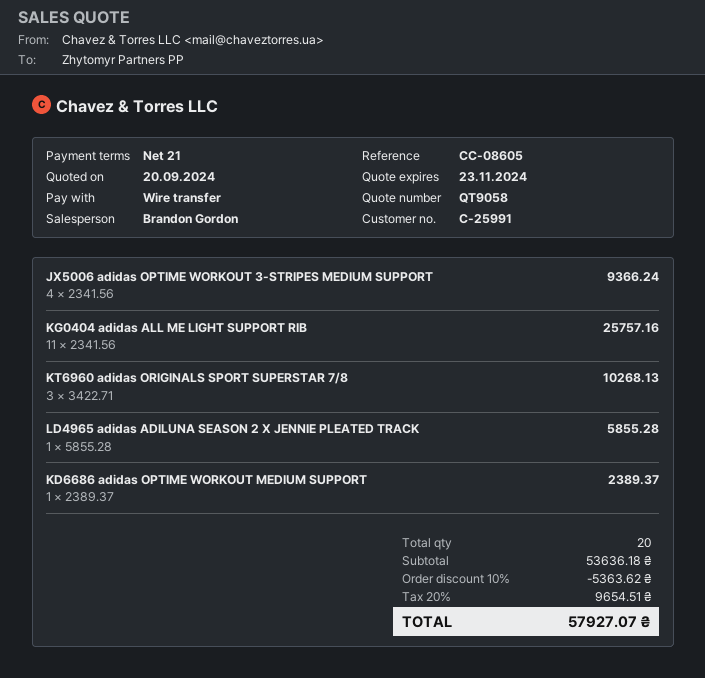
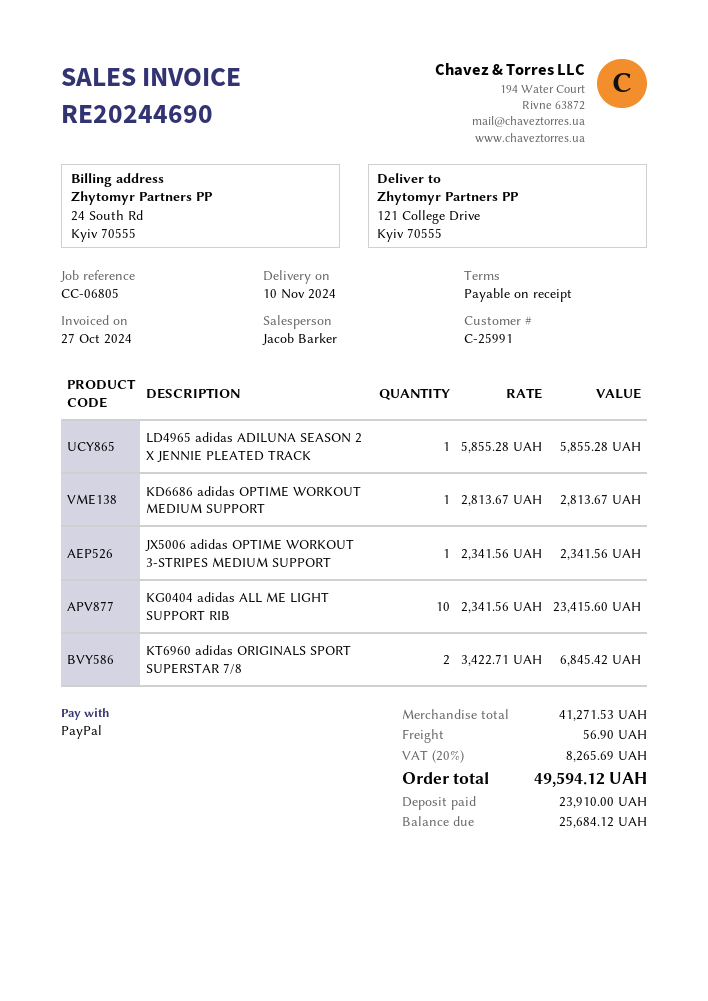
payment terms: 21 days -> on receipt
reference: CC-08605 -> CC-06805
sales rep: Brandon Gordon -> Jacob Barker
payment method: bank transfer -> PayPal
JX5006 adidas OPTIME WORKOUT 3-STRIPES MEDIUM SUPPORT: 4 x 2341.56 = 9366.24 -> 1 x 2341.56 = 2341.56
KG0404 adidas ALL ME LIGHT SUPPORT RIB: 11 x 2341.56 = 25757.16 -> 10 x 2341.56 = 23415.60
KT6960 adidas ORIGINALS SPORT SUPERSTAR 7/8: 3 x 3422.71 = 10268.13 -> 2 x 3422.71 = 6845.42
KD6686 adidas OPTIME WORKOUT MEDIUM SUPPORT: 1 x 2389.37 = 2389.37 -> 1 x 2813.67 = 2813.67
subtotal: 53636.18 -> 41271.53
discount: 10% = 5363.62 -> none
shipping: none -> 56.90
tax: 20% = 9654.51 -> 20% = 8265.69
total: 57927.07 -> 49594.12

